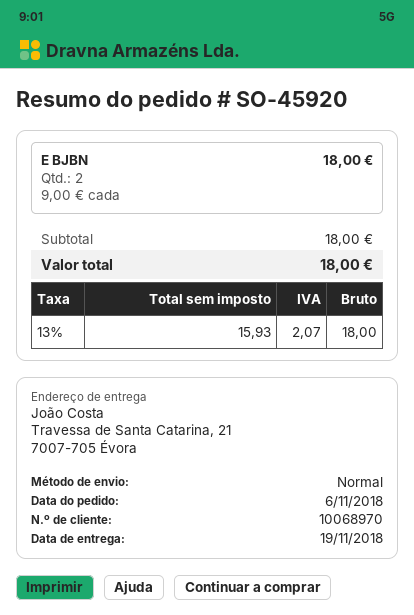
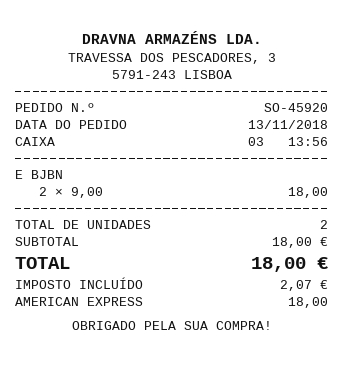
order date: 2018-11-06 -> 2018-11-13

